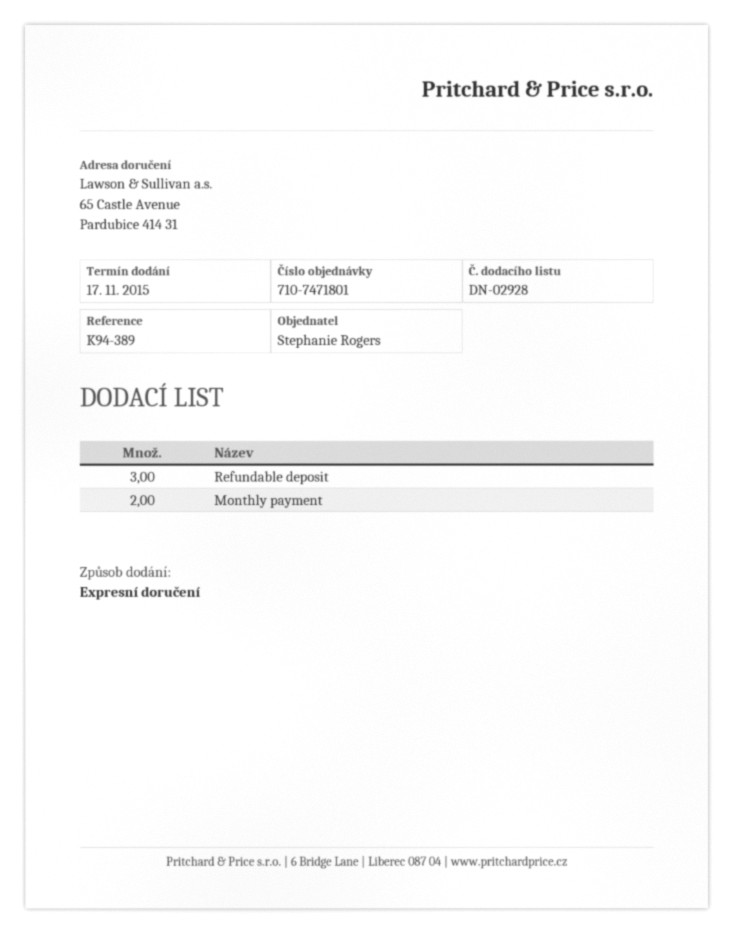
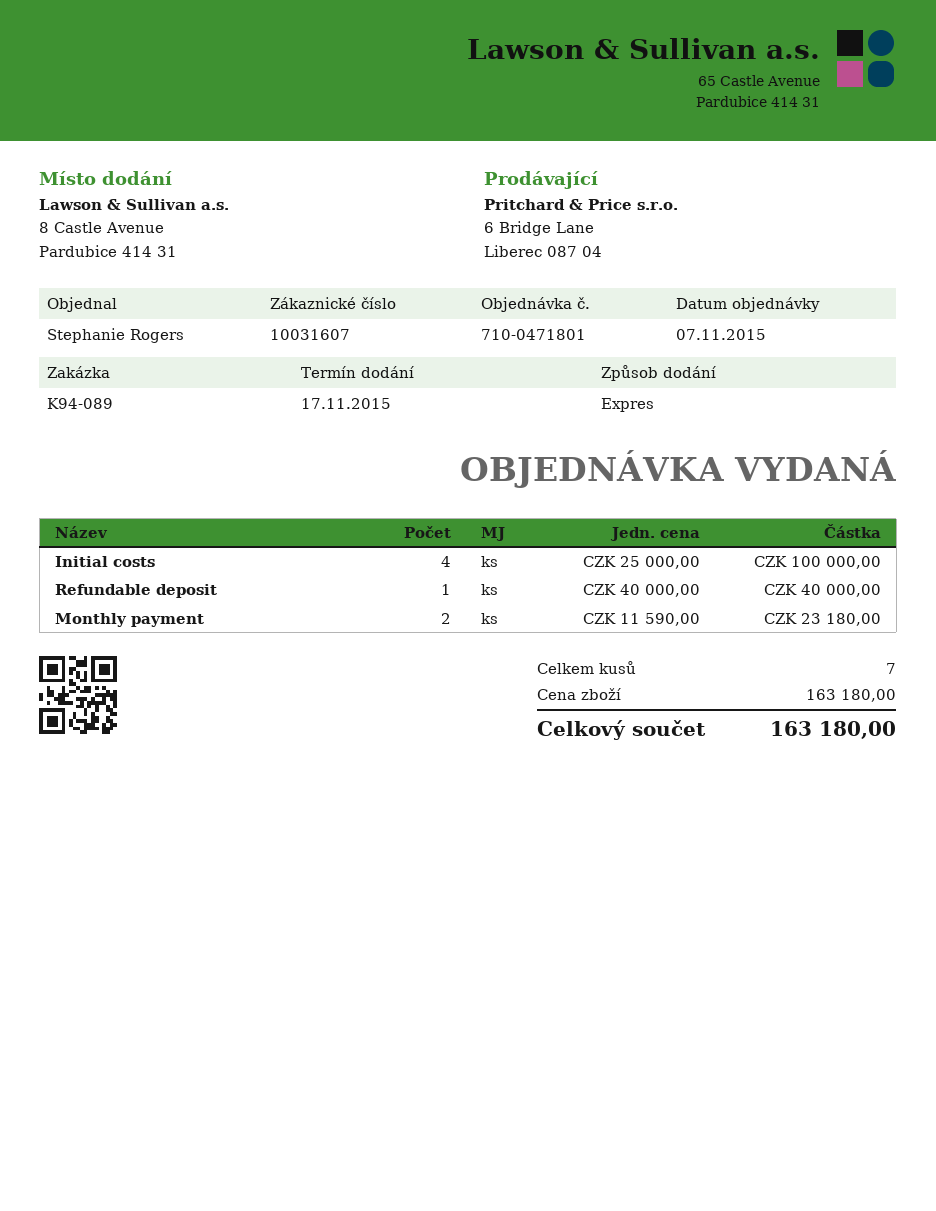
order number: 710-7471801 -> 710-0471801
reference: K94-389 -> K94-089
ship to: 65 Castle Avenue, Pardubice 414 31 -> 8 Castle Avenue, Pardubice 414 31
Refundable deposit: 3 -> 1
Initial costs: none -> 4

